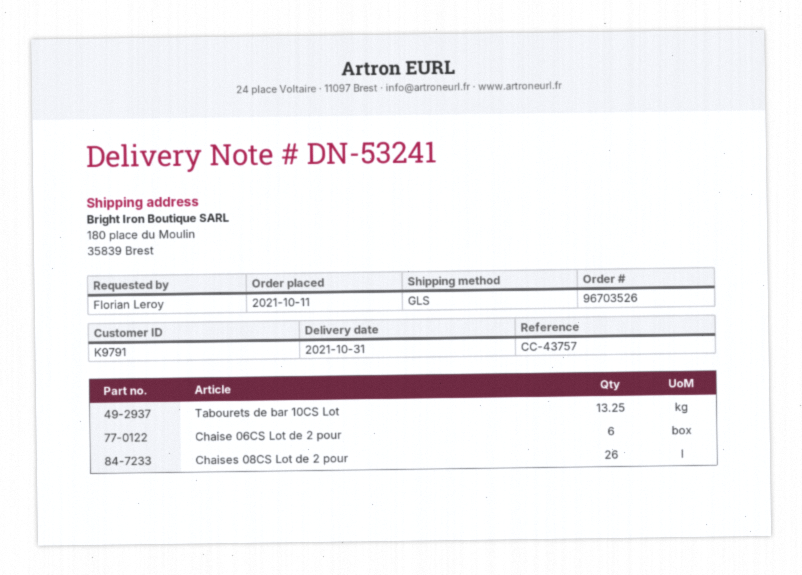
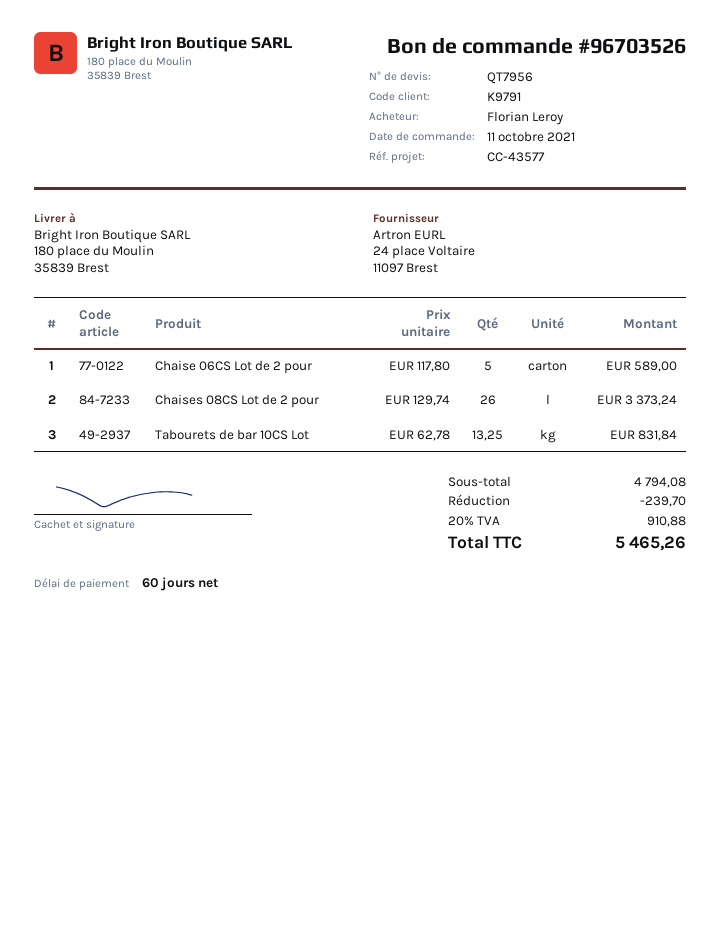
reference: CC-43757 -> CC-43577
Chaise 06CS Lot de 2 pour: 6 -> 5

